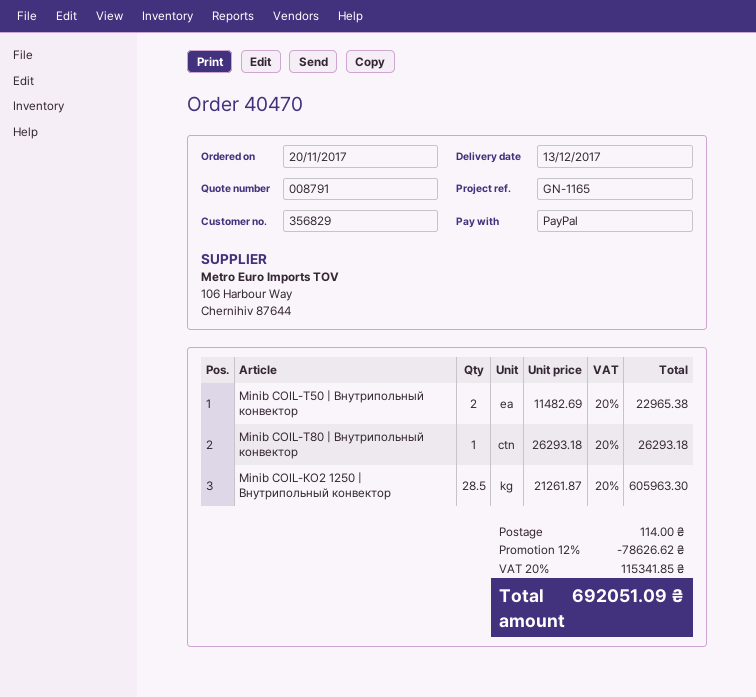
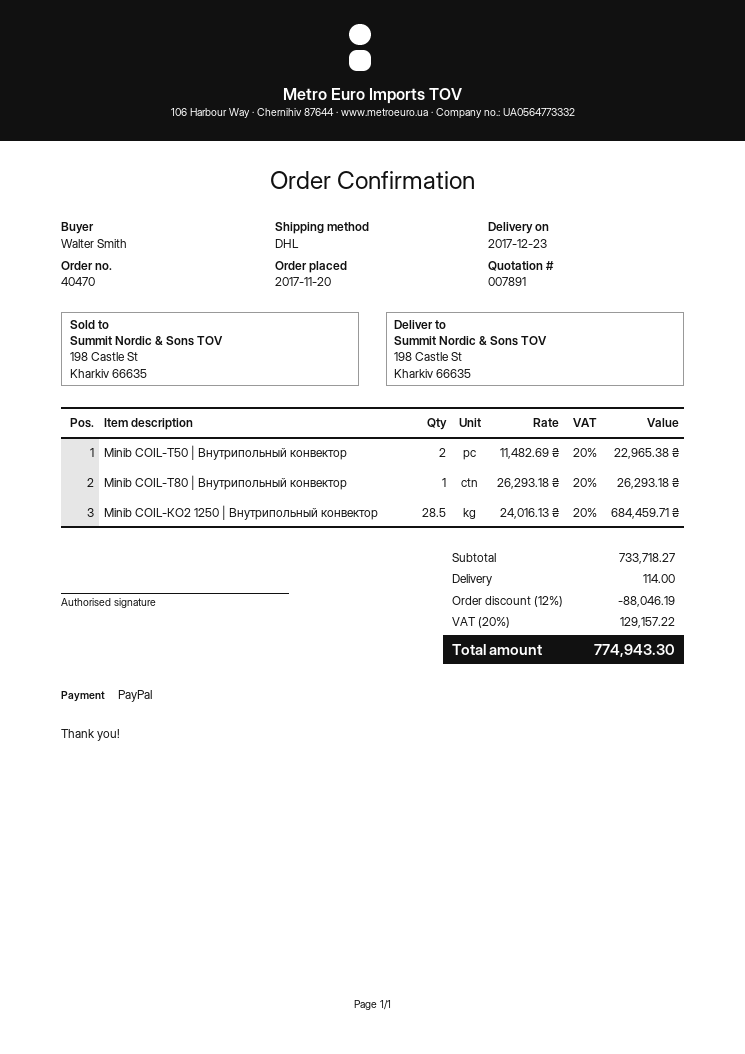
quote number: 008791 -> 007891
delivery date: 2017-12-13 -> 2017-12-23
Minib COIL-КО2 1250 | Внутрипольный конвектор: 28.5 x 21261.87 = 605963.30 -> 28.5 x 24016.13 = 684459.71
discount: 12% = 78626.62 -> 12% = 88046.19
tax: 20% = 115341.85 -> 20% = 129157.22
total: 692051.09 -> 774943.30

